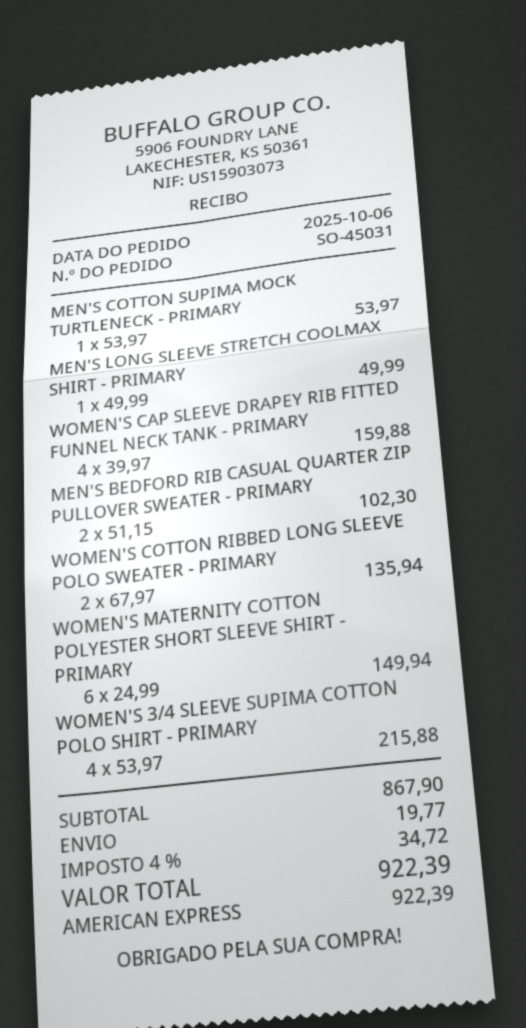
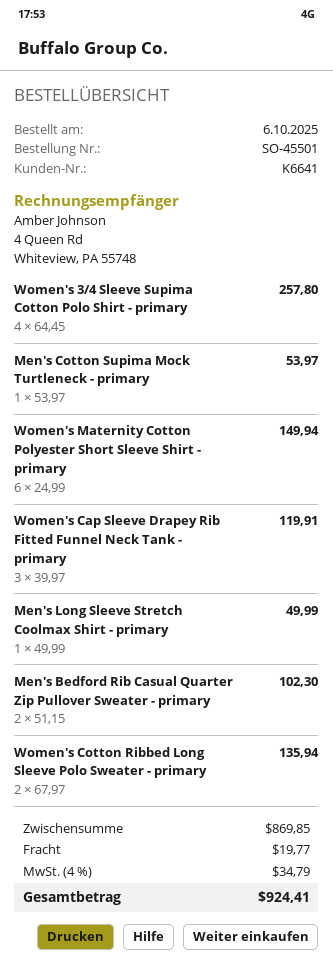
order number: SO-45031 -> SO-45501
WOMEN'S CAP SLEEVE DRAPEY RIB FITTED FUNNEL NECK TANK - PRIMARY: 4 x 39.97 = 159.88 -> 3 x 39.97 = 119.91
WOMEN'S 3/4 SLEEVE SUPIMA COTTON POLO SHIRT - PRIMARY: 4 x 53.97 = 215.88 -> 4 x 64.45 = 257.80
subtotal: 867.90 -> 869.85
tax: 4% = 34.72 -> 4% = 34.79
total: 922.39 -> 924.41

